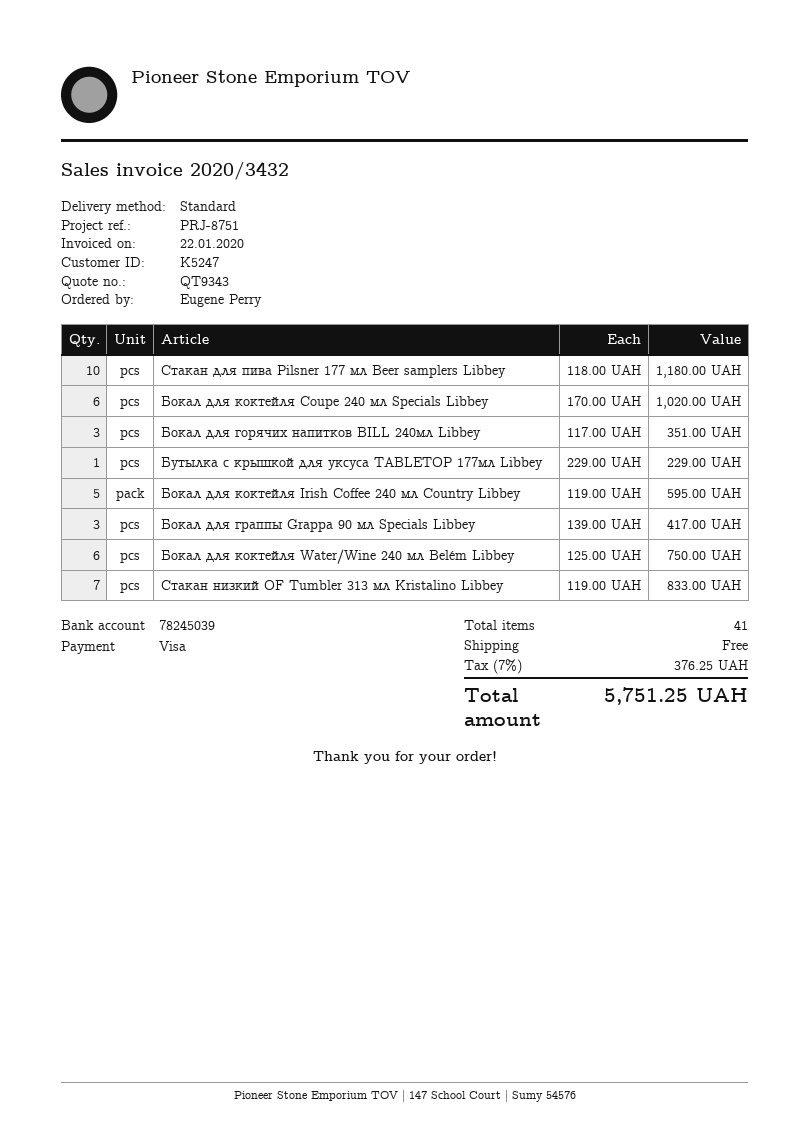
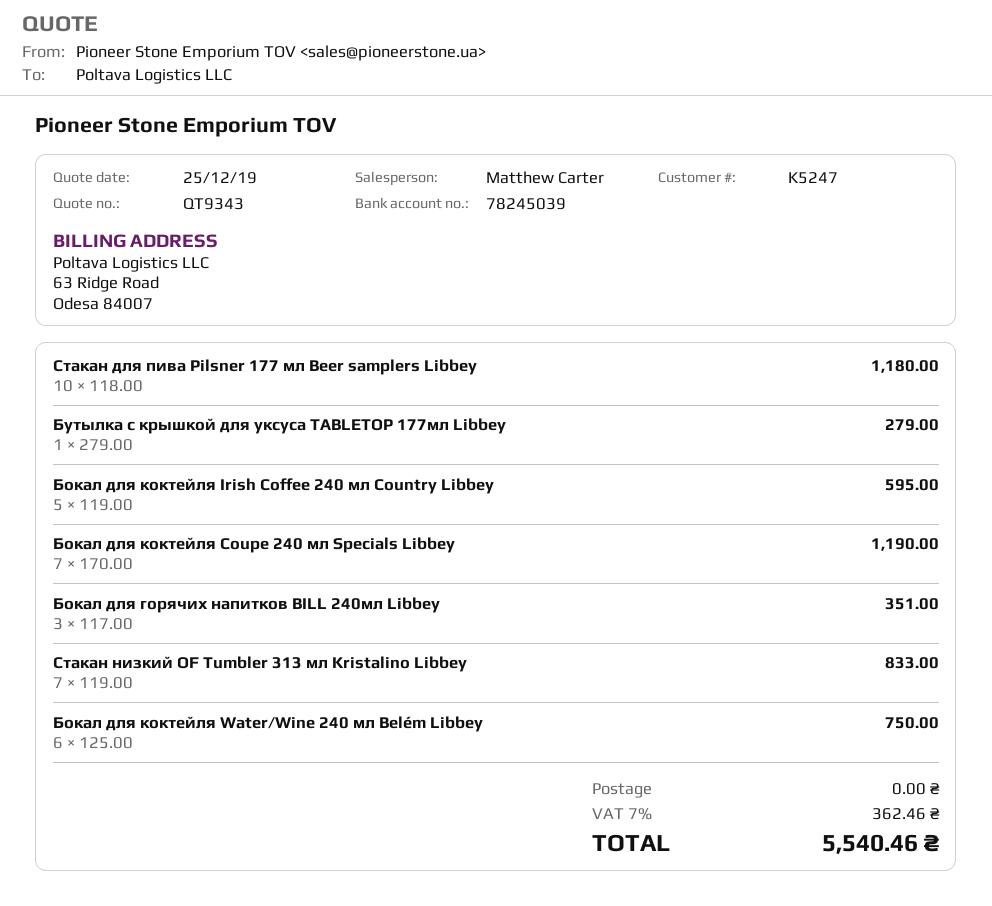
Бокал для коктейля Coupe 240 мл Specials Libbey: 6 x 170.00 = 1020.00 -> 7 x 170.00 = 1190.00
Бутылка с крышкой для уксуса TABLETOP 177мл Libbey: 1 x 229.00 = 229.00 -> 1 x 279.00 = 279.00
Бокал для граппы Grappa 90 мл Specials Libbey: 3 x 139.00 = 417.00 -> none
tax: 7% = 376.25 -> 7% = 362.46
total: 5751.25 -> 5540.46

